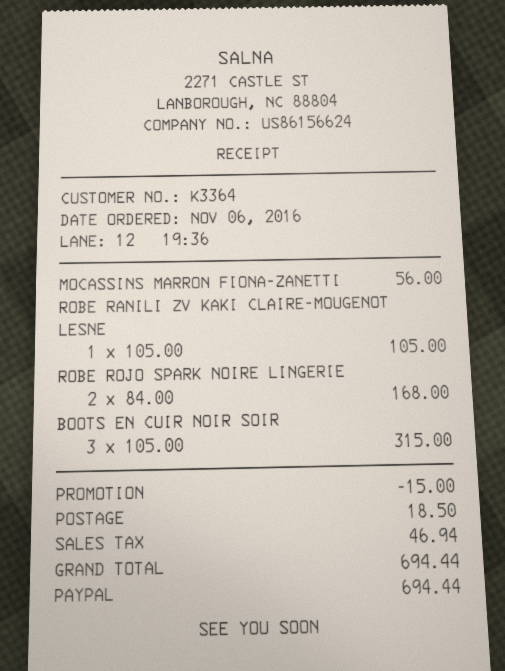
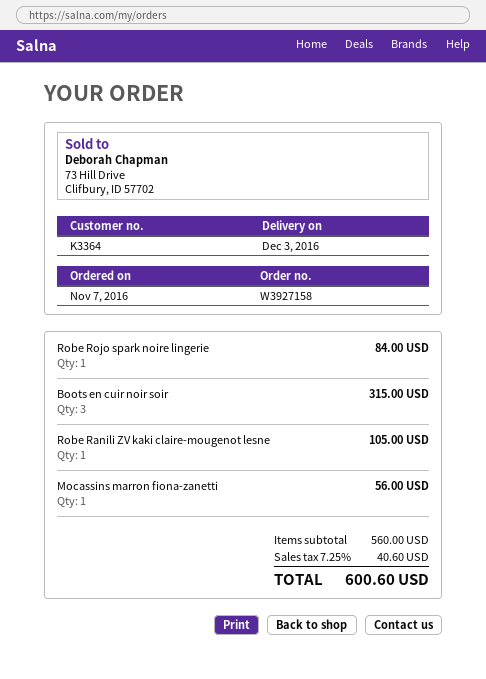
order date: 2016-11-06 -> 2016-11-07
ROBE ROJO SPARK NOIRE LINGERIE: 2 for 168.00 -> 1 for 84.00
discount: 15.00 -> none
shipping: 18.50 -> none
tax: 46.94 -> 40.60
total: 694.44 -> 600.60

